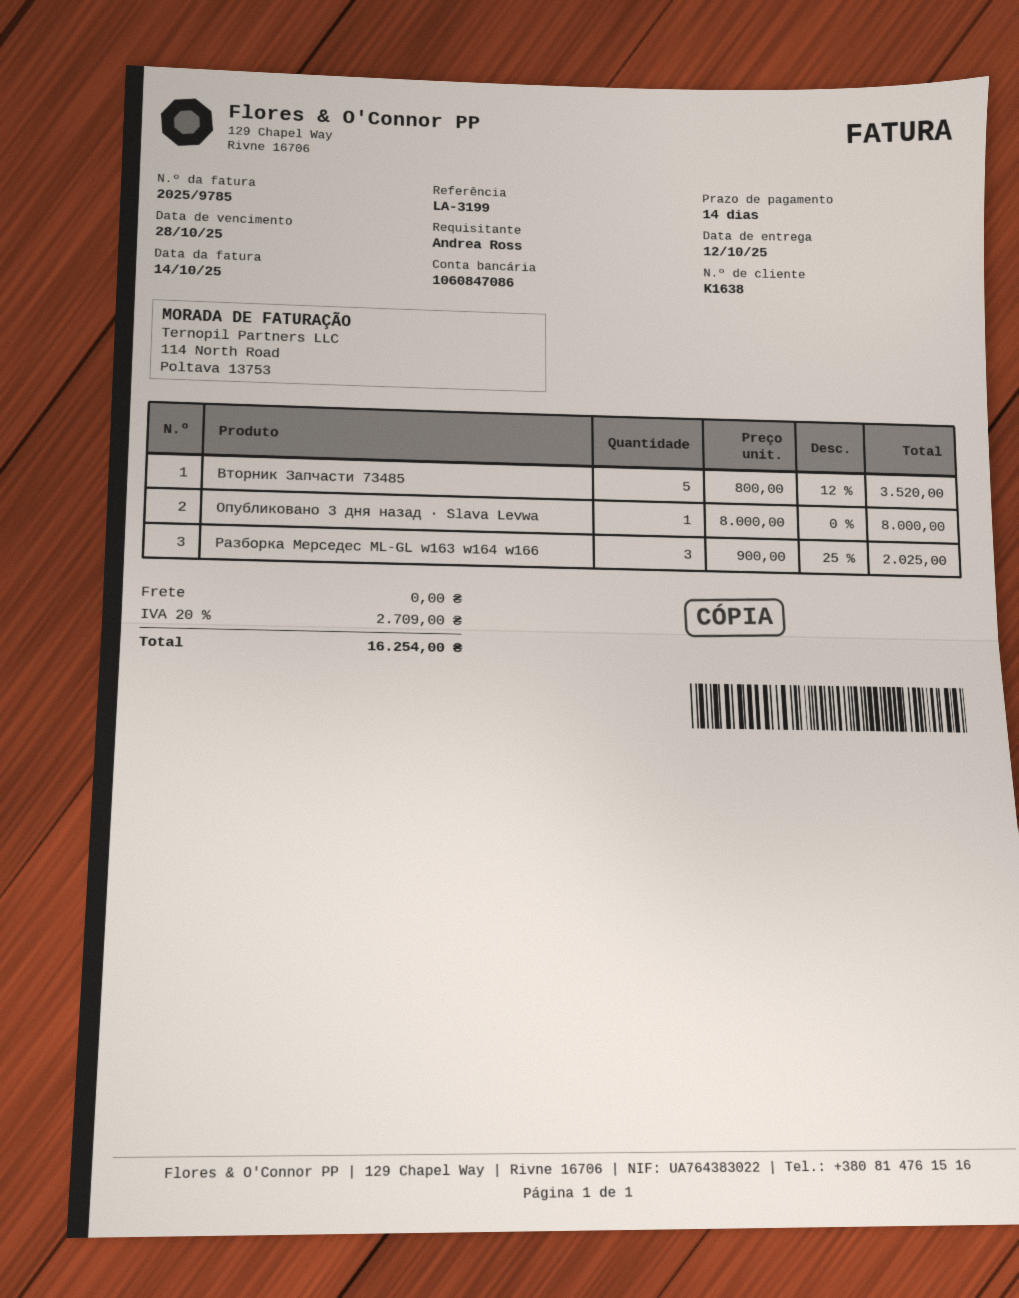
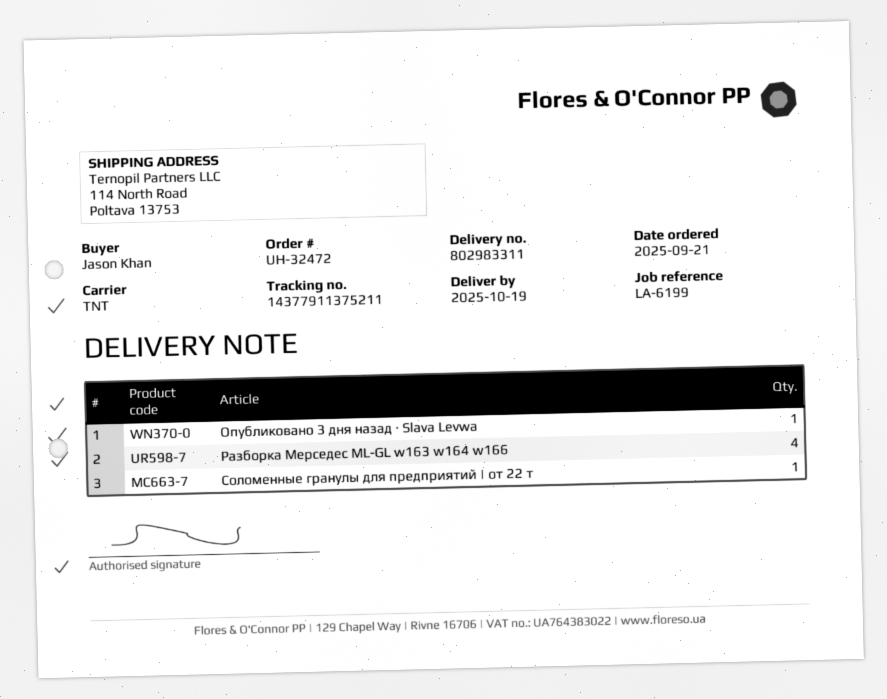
delivery date: 2025-10-12 -> 2025-10-19
reference: LA-3199 -> LA-6199
ordered by: Andrea Ross -> Jason Khan
Вторник Запчасти 73485: 5 -> none
Разборка Мерседес ML-GL w163 w164 w166: 3 -> 4
Соломенные гранулы для предприятий | от 22 т: none -> 1

